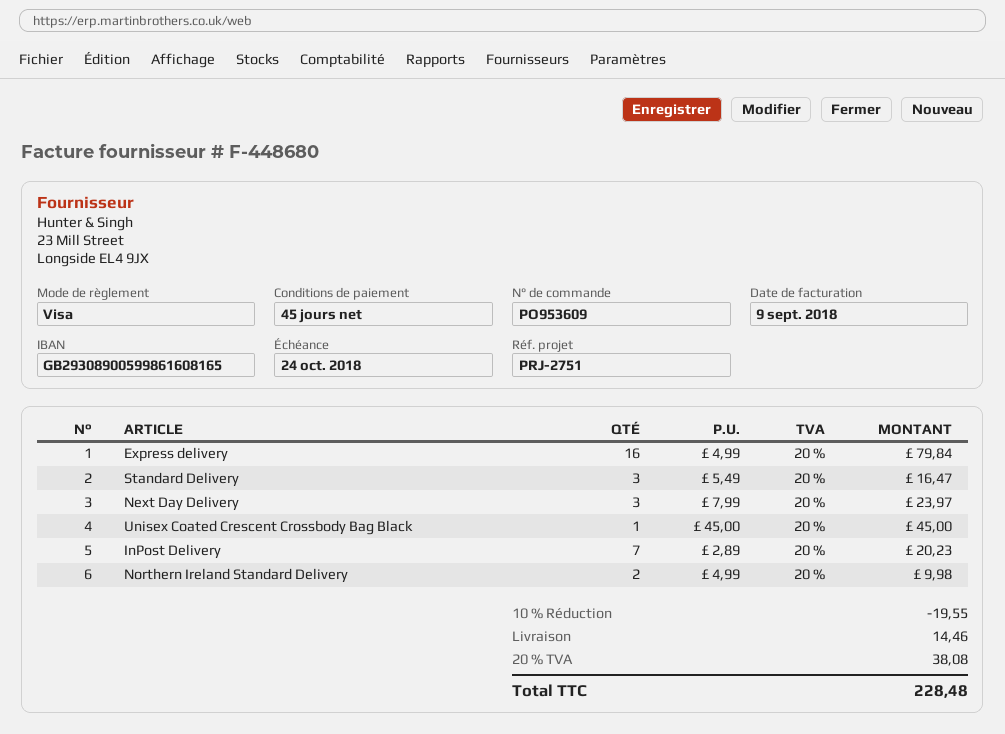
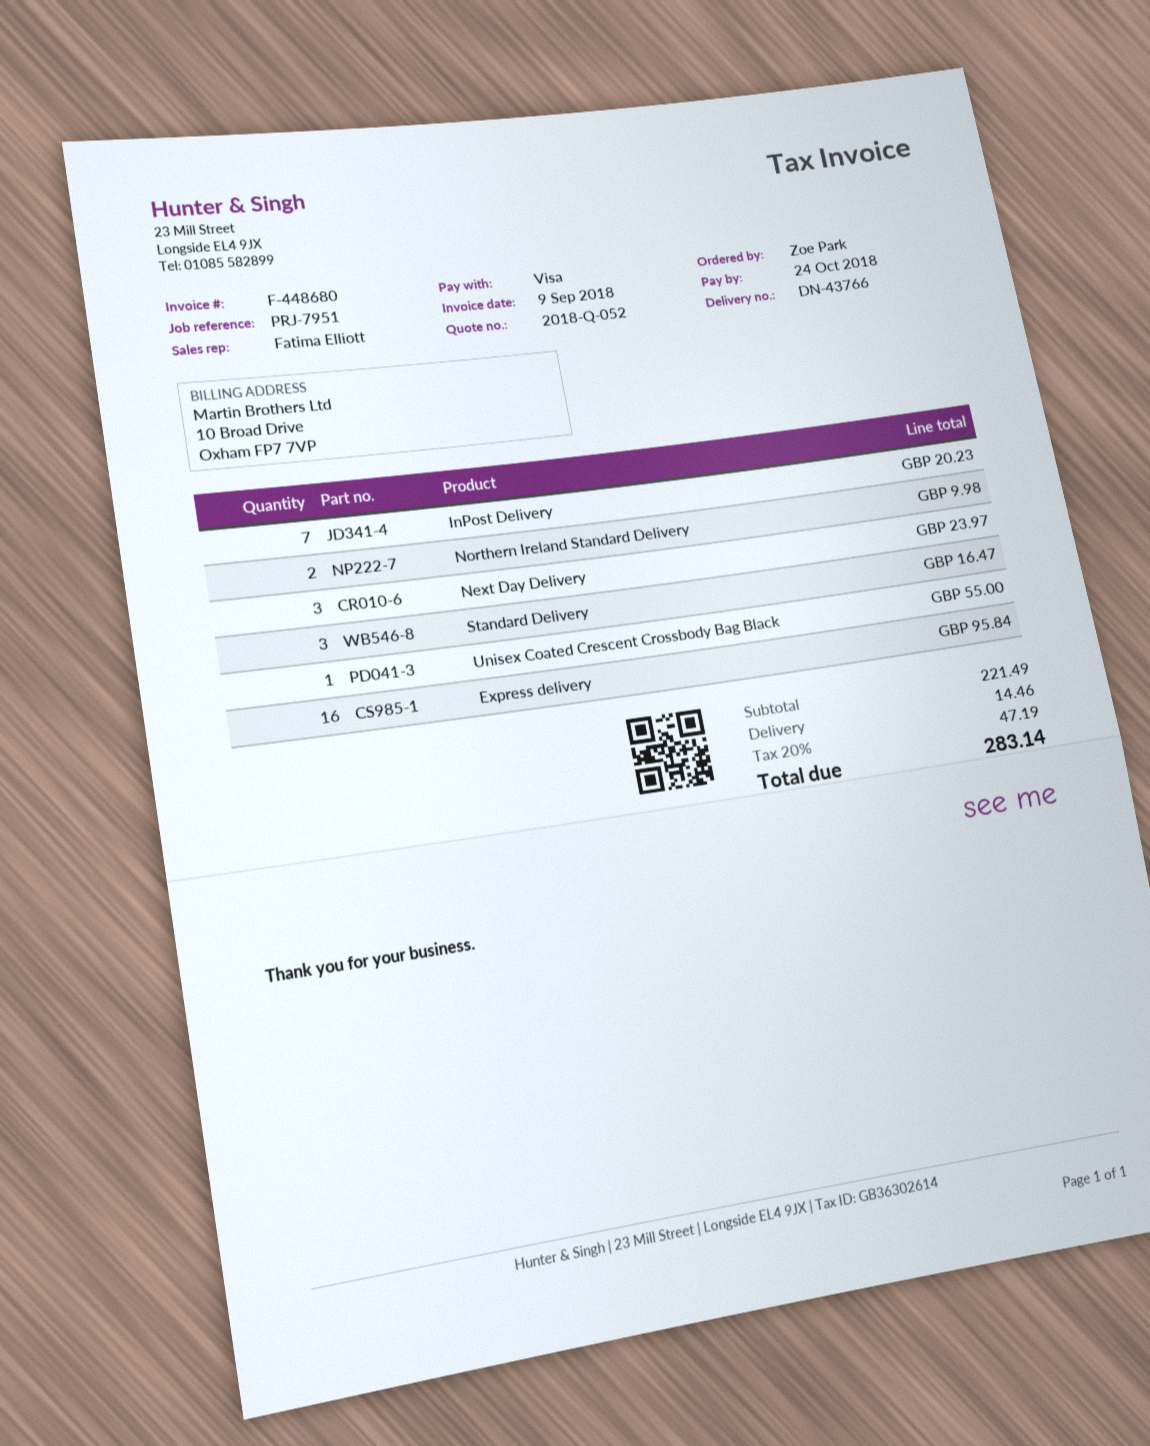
reference: PRJ-2751 -> PRJ-7951
Express delivery: 16 for 79.84 -> 16 for 95.84
Unisex Coated Crescent Crossbody Bag Black: 1 for 45.00 -> 1 for 55.00
discount: 10% = 19.55 -> none
tax: 20% = 38.08 -> 20% = 47.19
total: 228.48 -> 283.14

